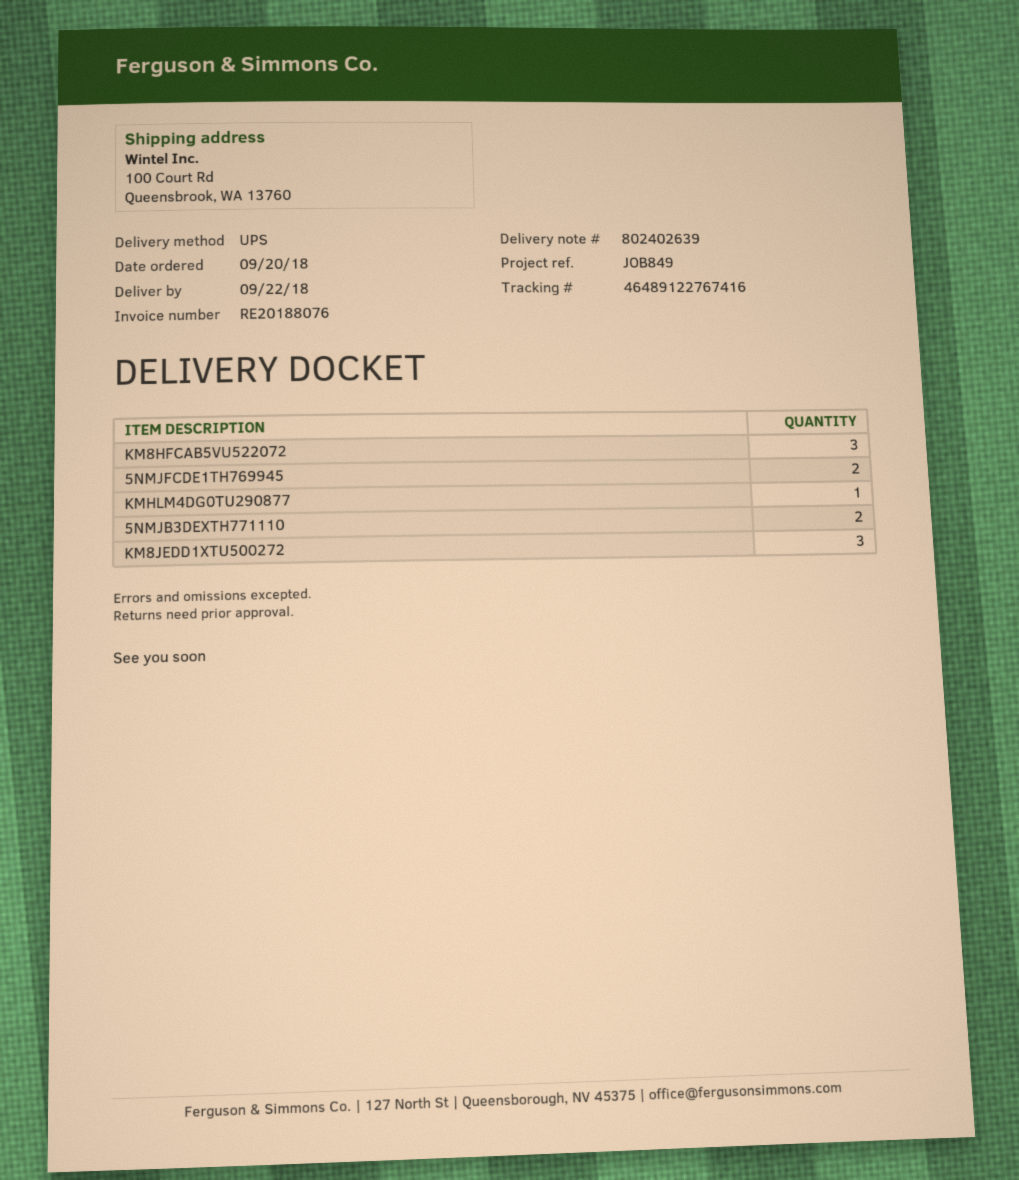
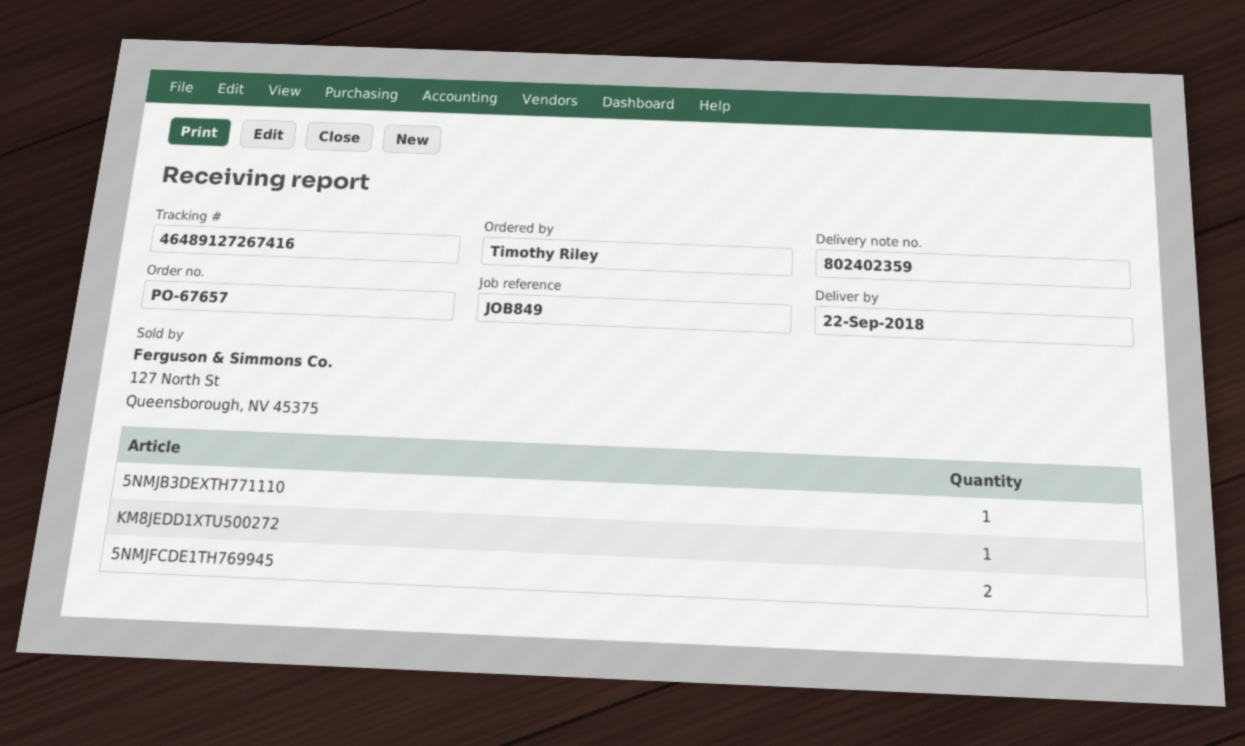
delivery note number: 802402639 -> 802402359
tracking number: 46489122767416 -> 46489127267416
KM8HFCAB5VU522072: 3 -> none
KMHLM4DG0TU290877: 1 -> none
5NMJB3DEXTH771110: 2 -> 1
KM8JEDD1XTU500272: 3 -> 1

